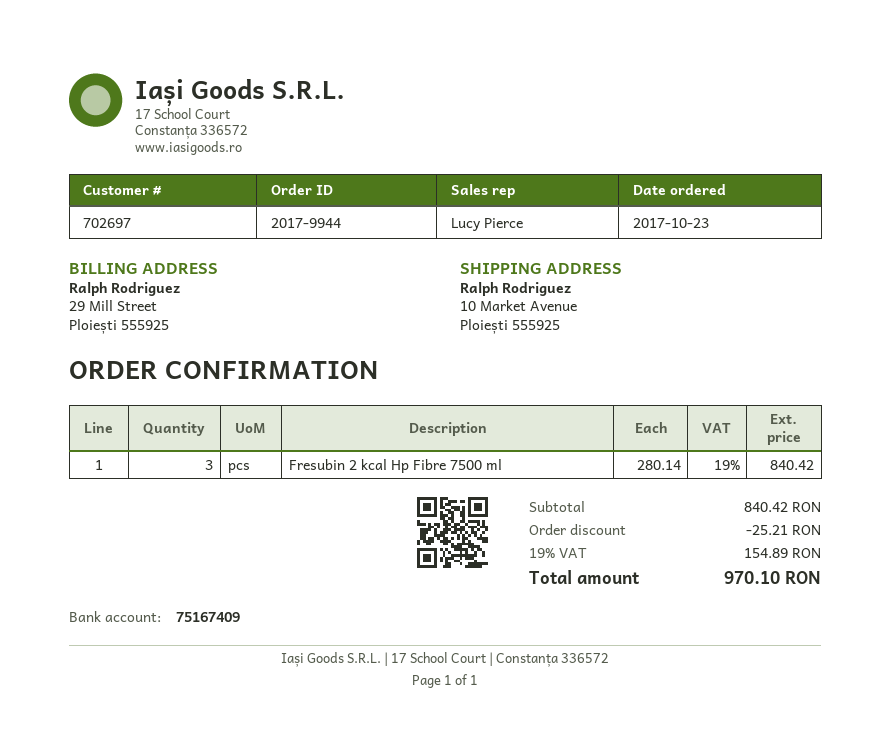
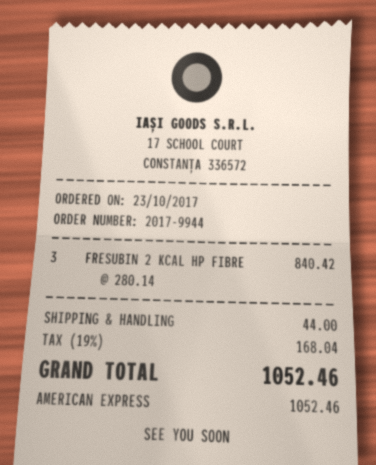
discount: 25.21 -> none
shipping: none -> 44.00
tax: 19% = 154.89 -> 19% = 168.04
total: 970.10 -> 1052.46

